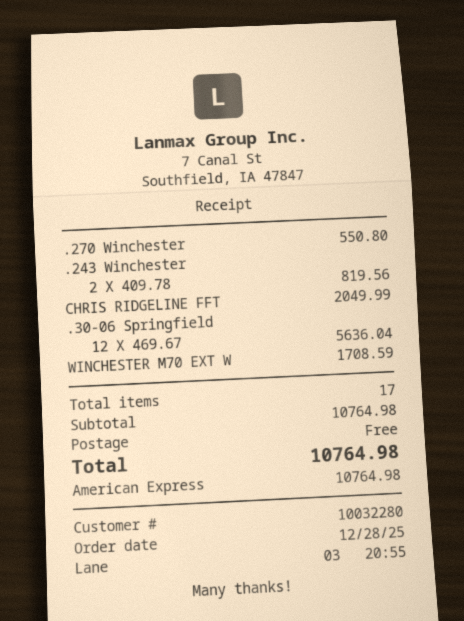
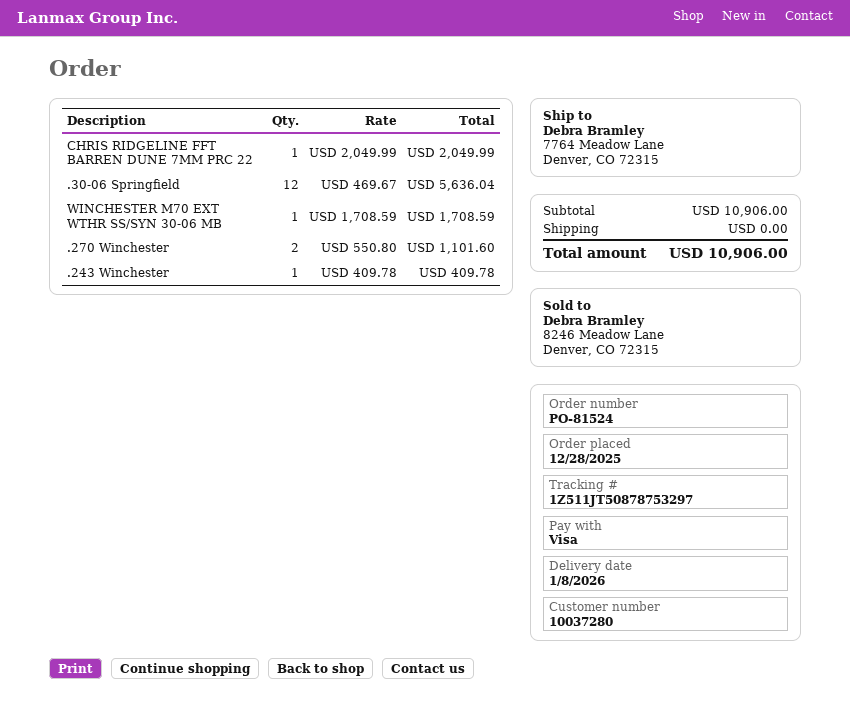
customer number: 10032280 -> 10037280
payment method: American Express -> Visa
.270 Winchester: 1 x 550.80 = 550.80 -> 2 x 550.80 = 1101.60
.243 Winchester: 2 x 409.78 = 819.56 -> 1 x 409.78 = 409.78
subtotal: 10764.98 -> 10906.00
total: 10764.98 -> 10906.00

